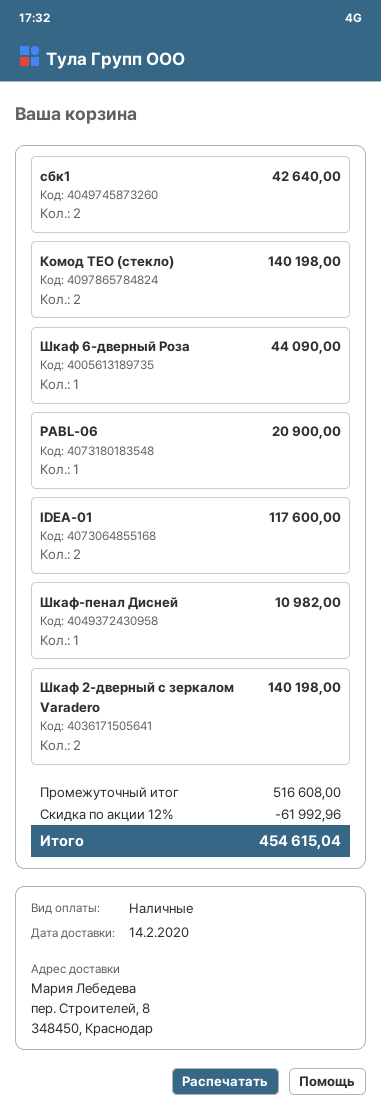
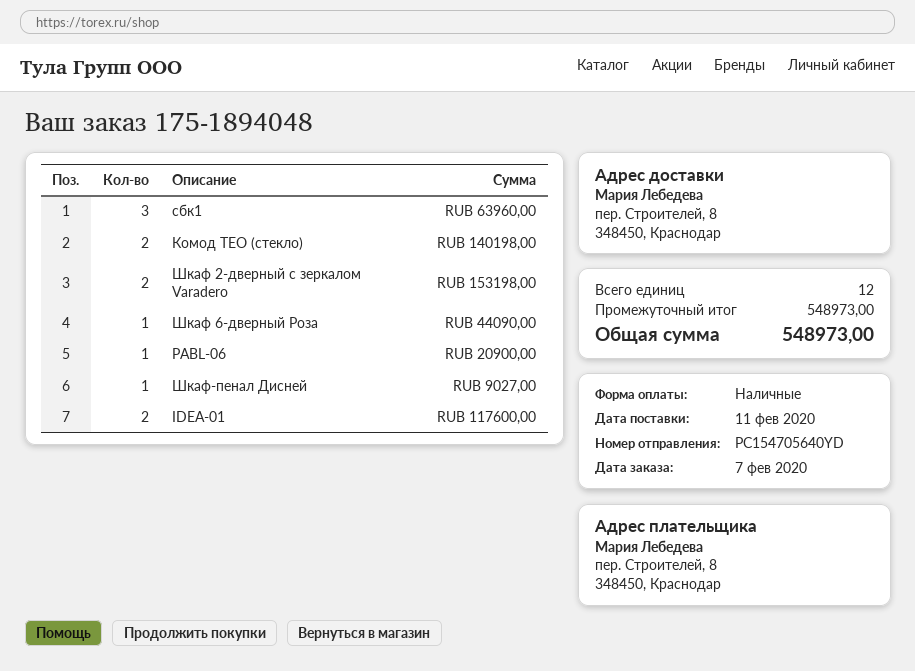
delivery date: 2020-02-14 -> 2020-02-11
сбк1: 2 for 42640.00 -> 3 for 63960.00
Шкаф-пенал Дисней: 1 for 10982.00 -> 1 for 9027.00
Шкаф 2-дверный с зеркалом Varadero: 2 for 140198.00 -> 2 for 153198.00
subtotal: 516608.00 -> 548973.00
discount: 12% = 61992.96 -> none
total: 454615.04 -> 548973.00

